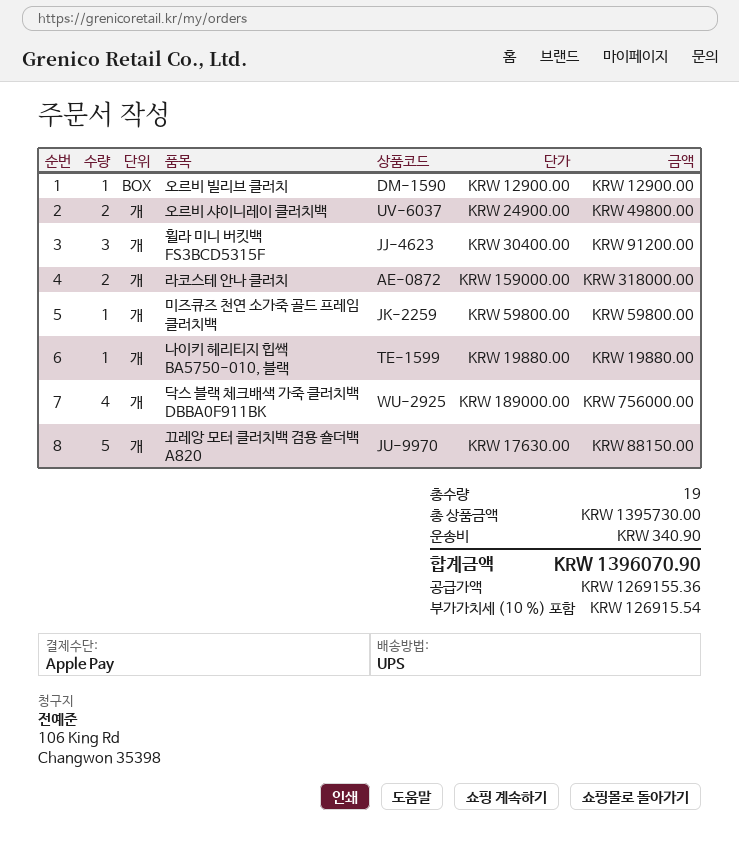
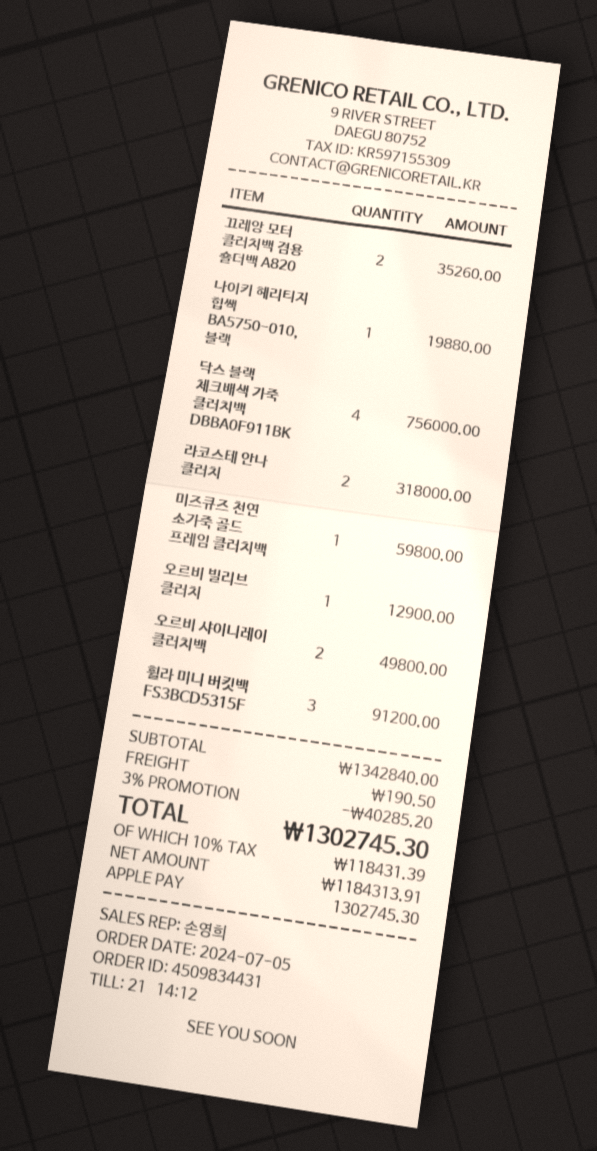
끄레앙 모터 클러치백 겸용 숄더백 A820: 5 for 88150.00 -> 2 for 35260.00
subtotal: 1395730.00 -> 1342840.00
discount: none -> 3% = 40285.20
shipping: 340.90 -> 190.50
net: 1269155.36 -> 1184313.91
tax: 10% = 126915.54 -> 10% = 118431.39
total: 1396070.90 -> 1302745.30

